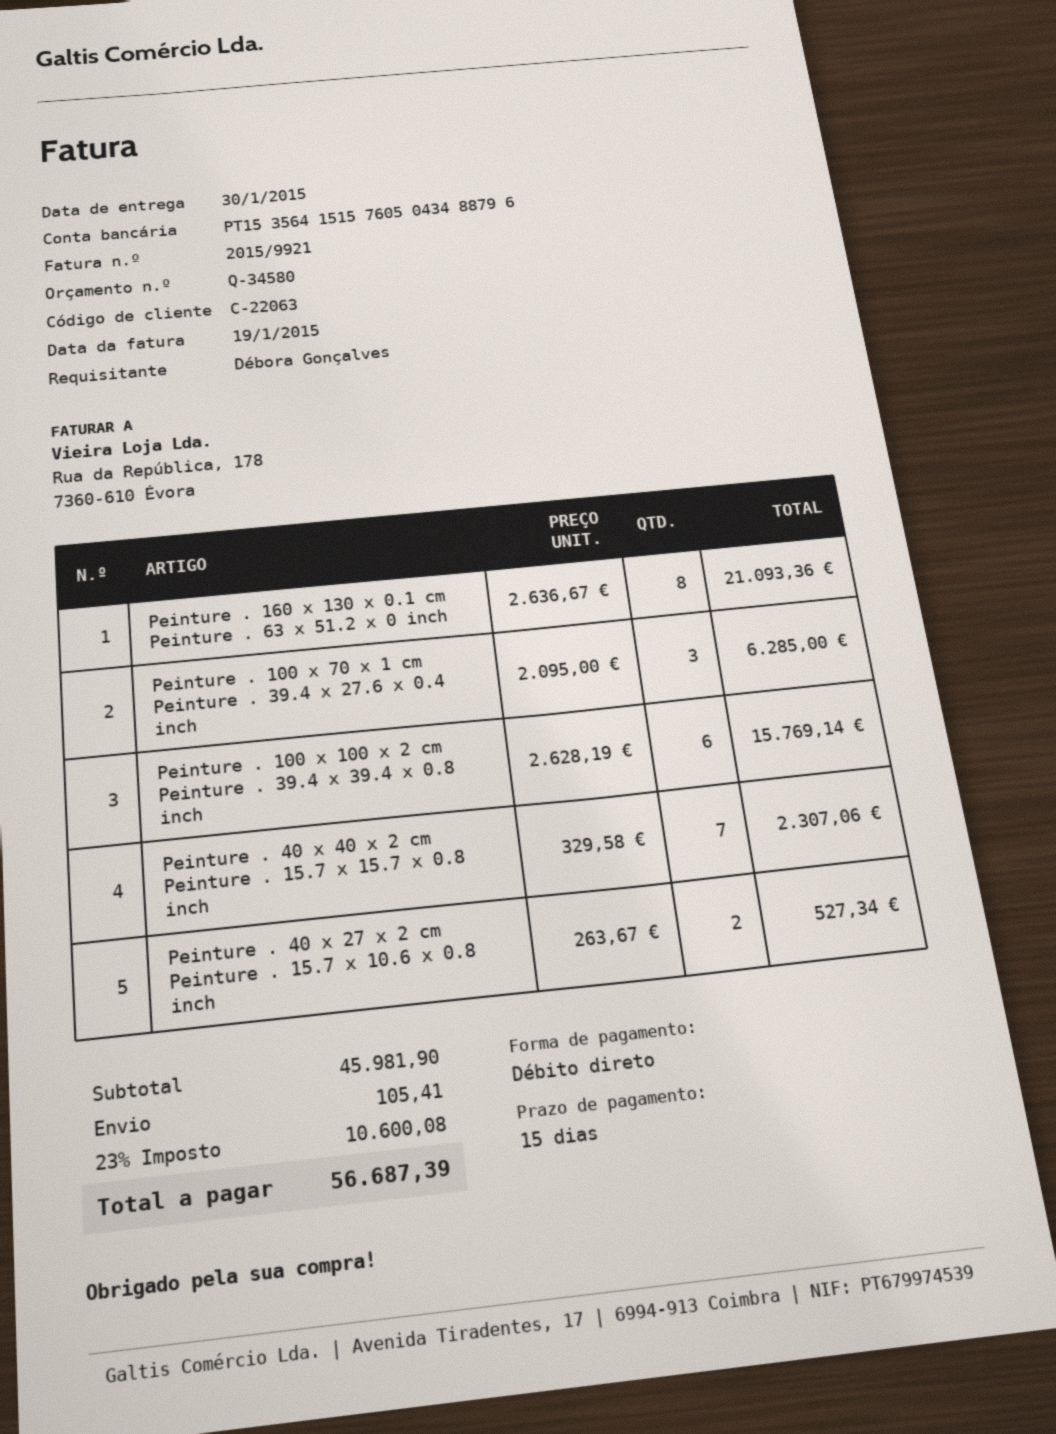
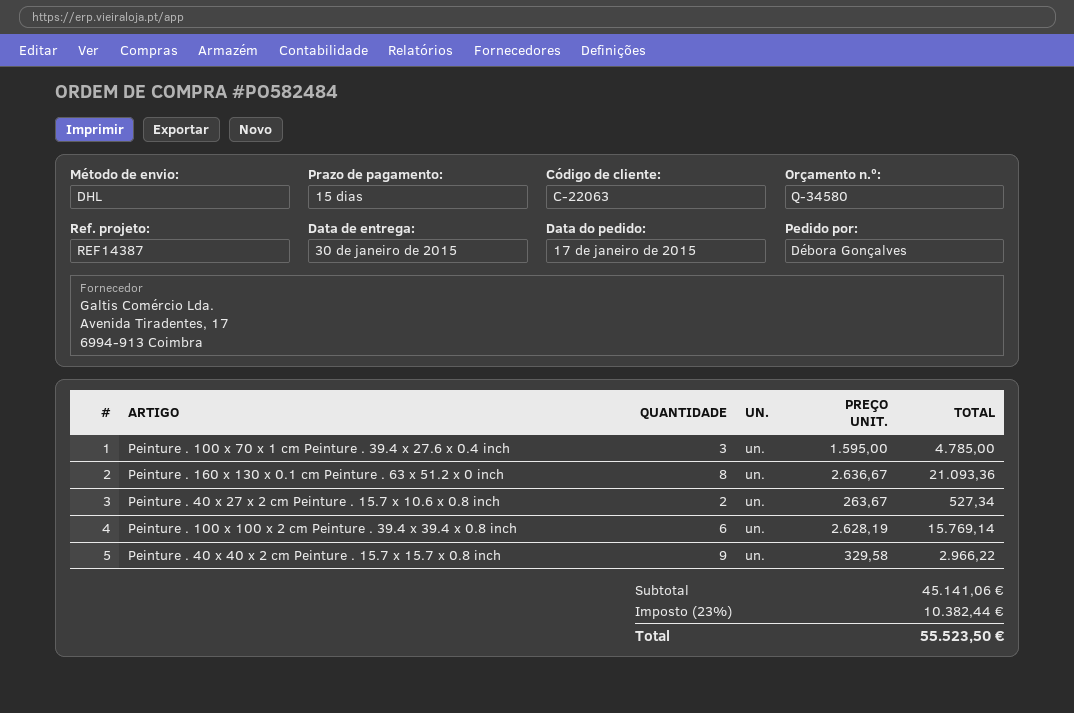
Peinture . 100 x 70 x 1 cm Peinture . 39.4 x 27.6 x 0.4 inch: 3 x 2095.00 = 6285.00 -> 3 x 1595.00 = 4785.00
Peinture . 40 x 40 x 2 cm Peinture . 15.7 x 15.7 x 0.8 inch: 7 x 329.58 = 2307.06 -> 9 x 329.58 = 2966.22
subtotal: 45981.90 -> 45141.06
shipping: 105.41 -> none
tax: 23% = 10600.08 -> 23% = 10382.44
total: 56687.39 -> 55523.50

